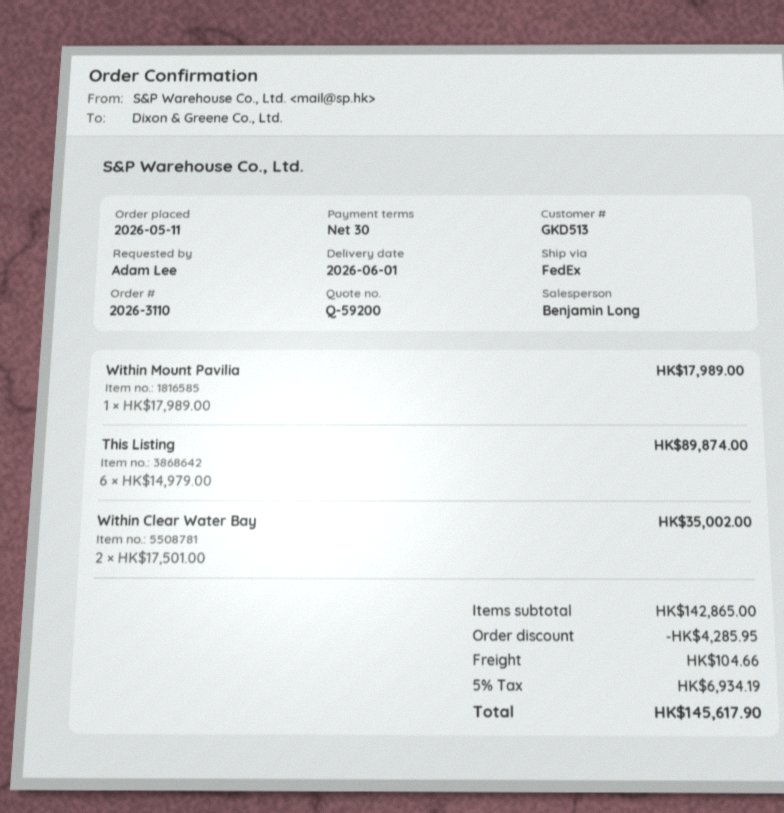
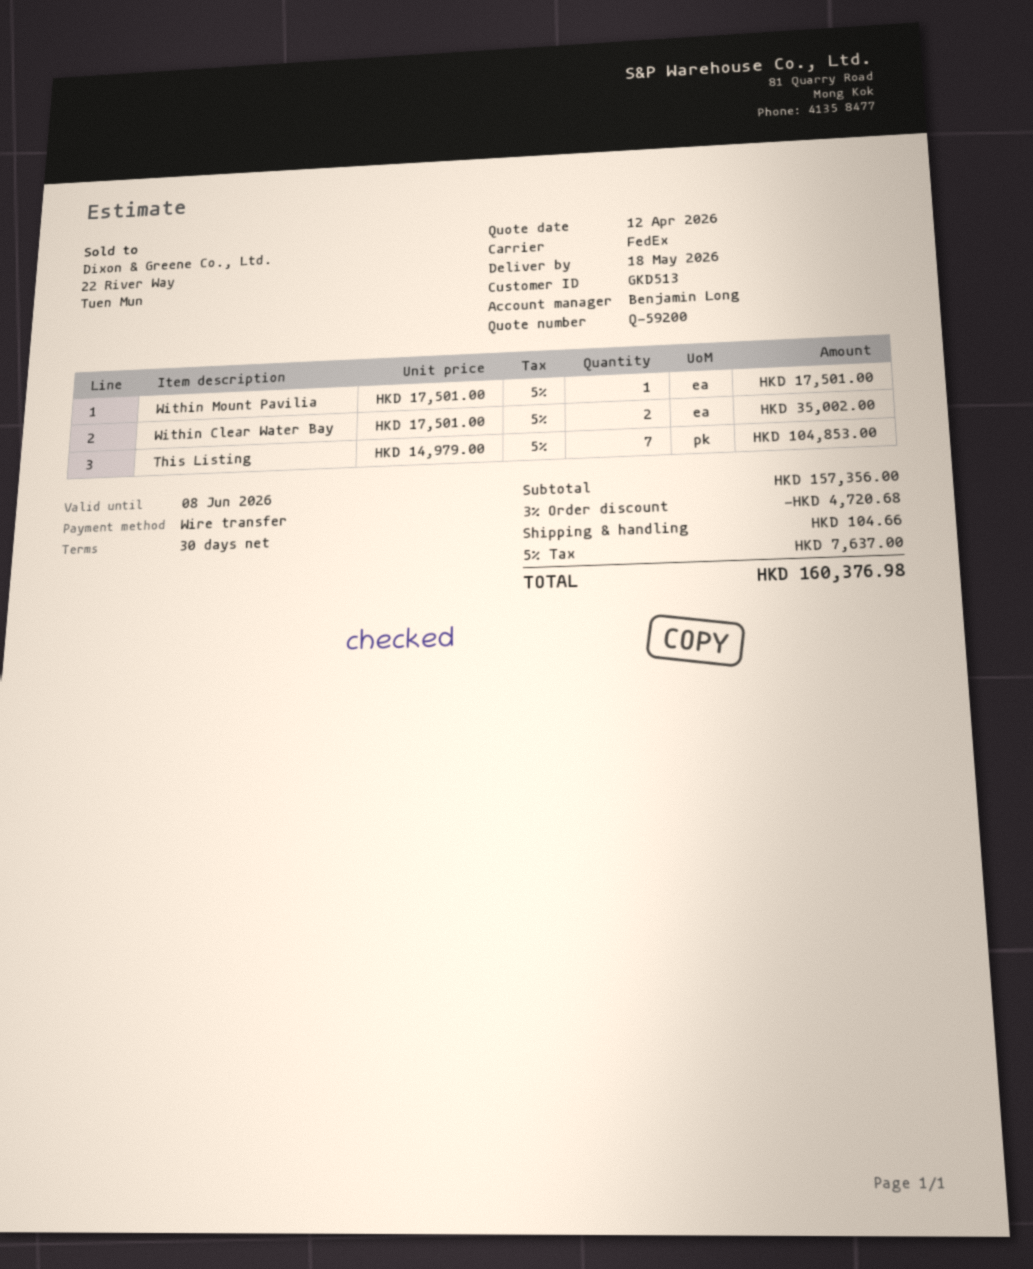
delivery date: 2026-06-01 -> 2026-05-18
Within Mount Pavilia: 1 x 17989.00 = 17989.00 -> 1 x 17501.00 = 17501.00
This Listing: 6 x 14979.00 = 89874.00 -> 7 x 14979.00 = 104853.00
subtotal: 142865.00 -> 157356.00
discount: 4285.95 -> 4720.68
tax: 5% = 6934.19 -> 5% = 7637.00
total: 145617.90 -> 160376.98

